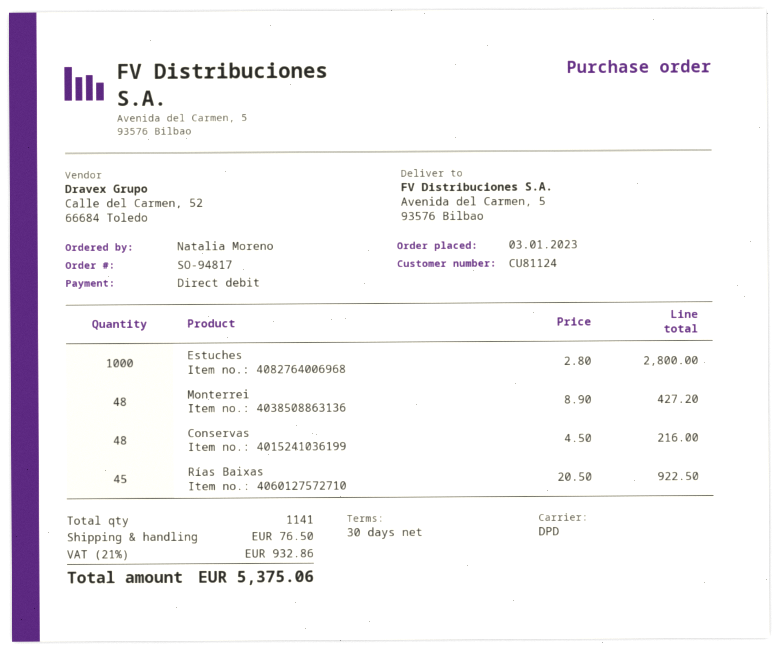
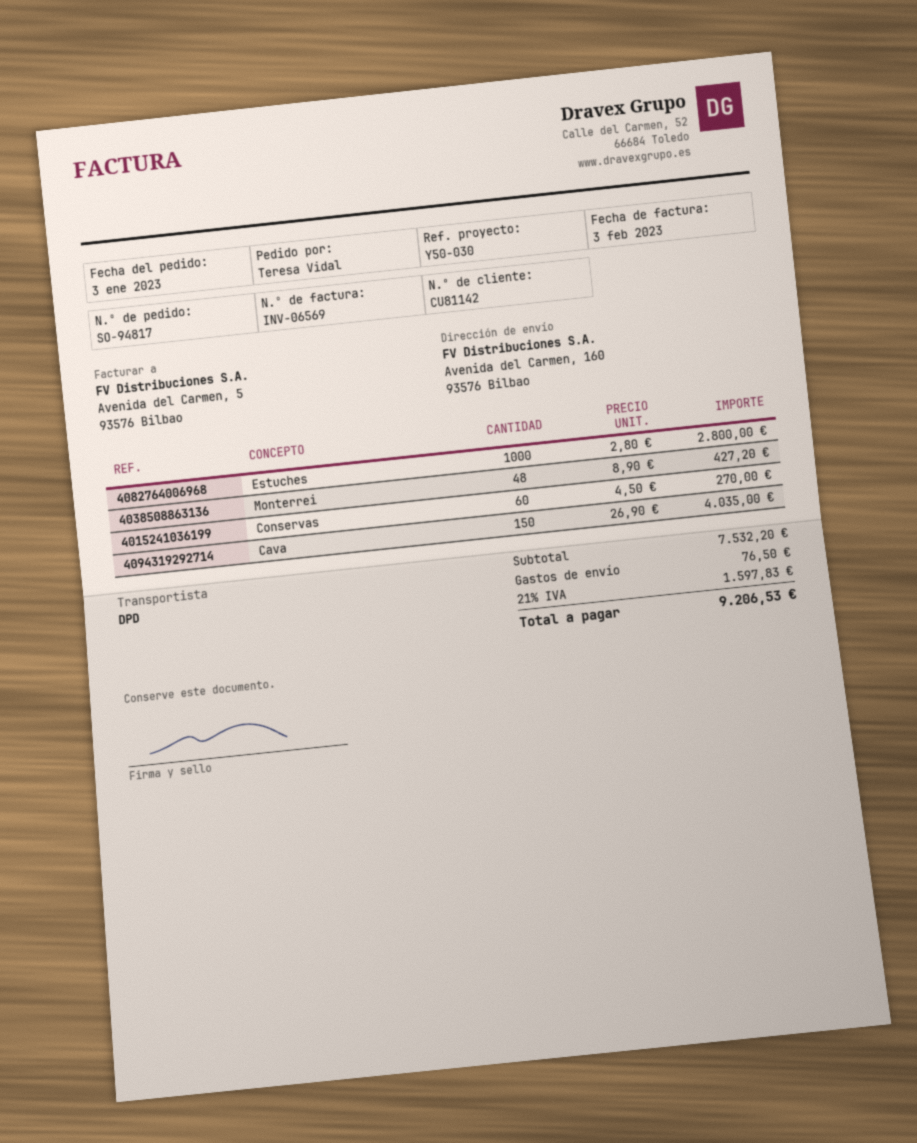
customer number: CU81124 -> CU81142
ordered by: Natalia Moreno -> Teresa Vidal
ship to: Avenida del Carmen, 5, 93576 Bilbao -> Avenida del Carmen, 160, 93576 Bilbao
Conservas: 48 x 4.50 = 216.00 -> 60 x 4.50 = 270.00
Rías Baixas: 45 x 20.50 = 922.50 -> none
Cava: none -> 150 x 26.90 = 4035.00
tax: 21% = 932.86 -> 21% = 1597.83
total: 5375.06 -> 9206.53

